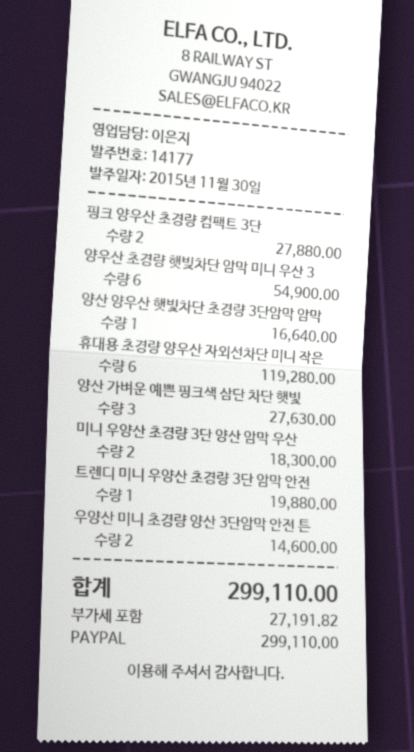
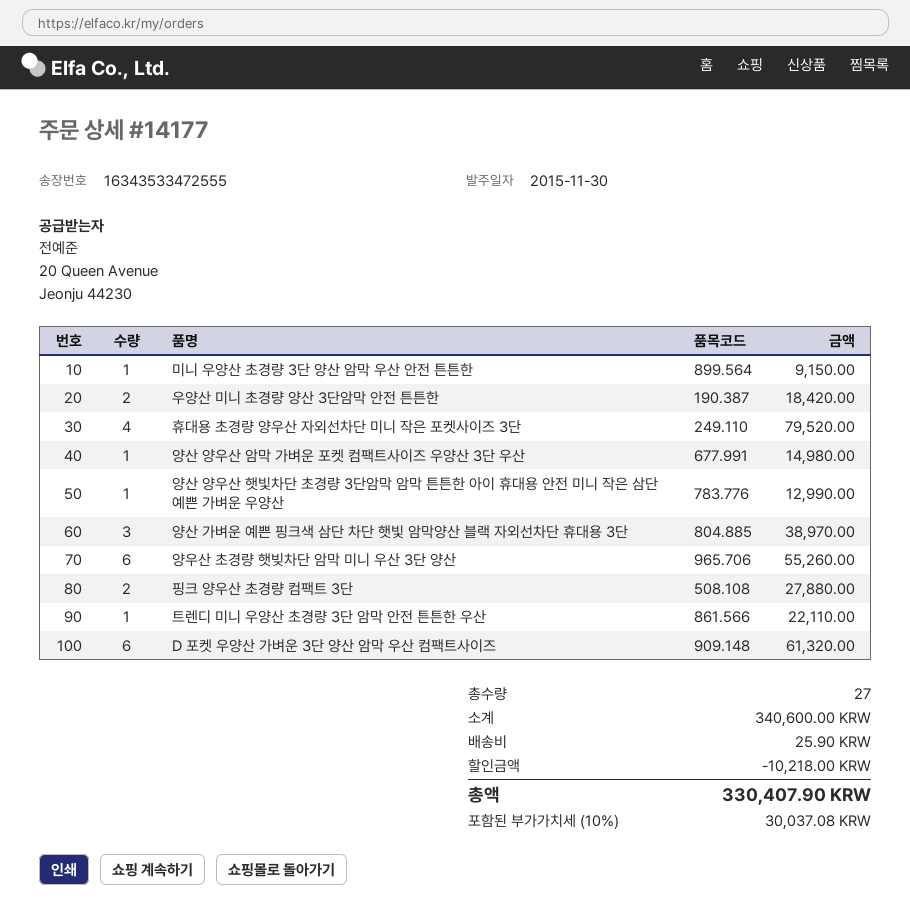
양우산 초경량 햇빚차단 암막 미니 우산 3: 6 for 54900.00 -> 6 for 55260.00
양산 양우산 햇빛차단 초경량 3단암막 암막: 1 for 16640.00 -> 1 for 12990.00
휴대용 초경량 양우산 자외선차단 미니 작은: 6 for 119280.00 -> 4 for 79520.00
양산 가벼운 예쁜 핑크색 삼단 차단 햇빛: 3 for 27630.00 -> 3 for 38970.00
미니 우양산 초경량 3단 양산 암막 우산: 2 for 18300.00 -> 1 for 9150.00
트렌디 미니 우양산 초경량 3단 암막 안전: 1 for 19880.00 -> 1 for 22110.00
우양산 미니 초경량 양산 3단암막 안전 튼: 2 for 14600.00 -> 2 for 18420.00
양산 양우산 암막 가벼운 포켓 컴팩트사이즈 우양산 3단 우산: none -> 1 for 14980.00
D 포켓 우양산 가벼운 3단 양산 암막 우산 컴팩트사이즈: none -> 6 for 61320.00
discount: none -> 10218.00
shipping: none -> 25.90
tax: 27191.82 -> 30037.08
total: 299110.00 -> 330407.90

